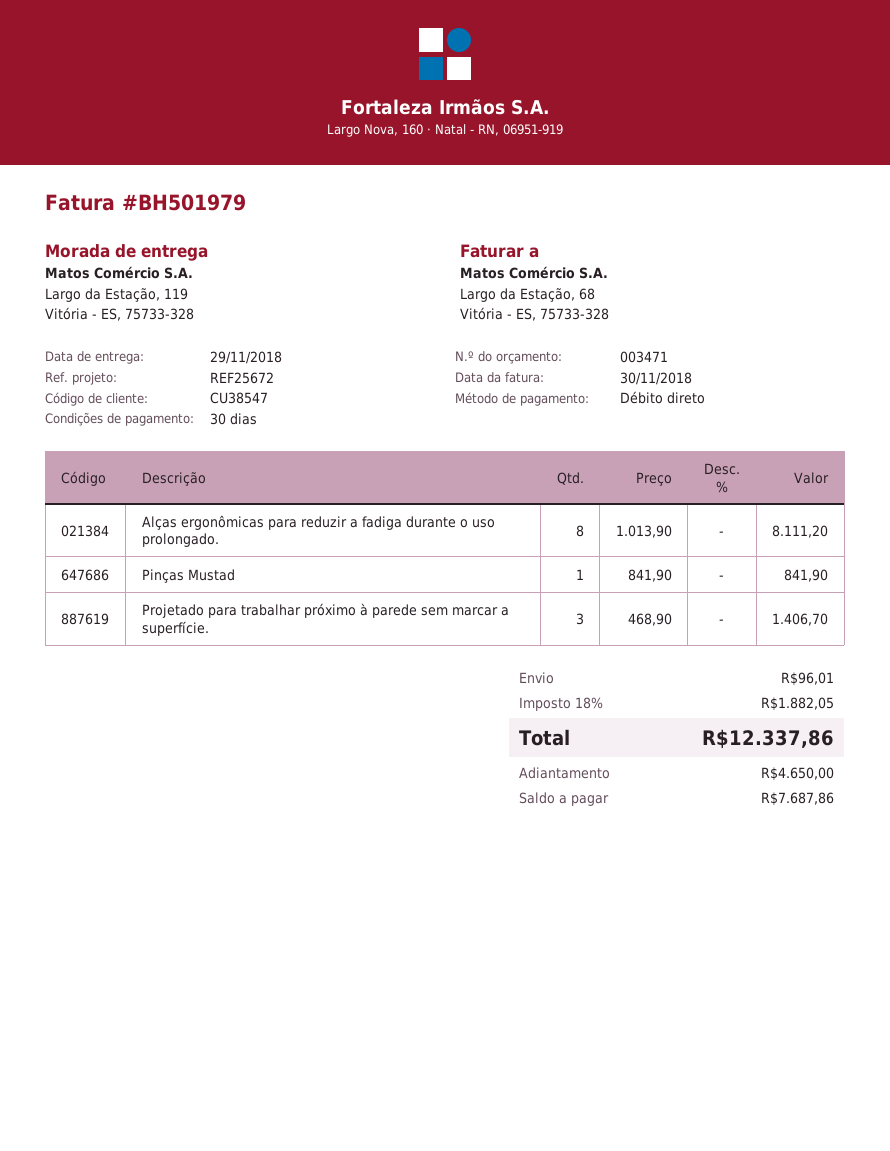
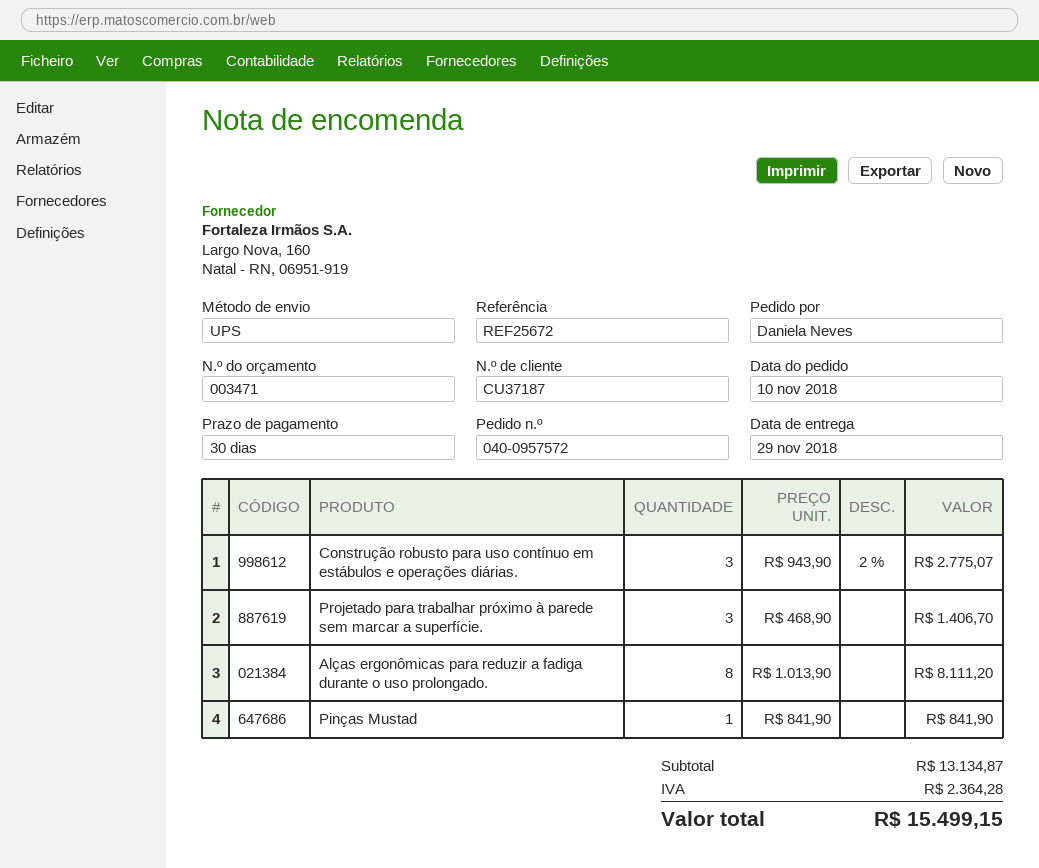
customer number: CU38547 -> CU37187
Construção robusto para uso contínuo em estábulos e operações diárias.: none -> 3 x 943.90 - 2% = 2775.07
shipping: 96.01 -> none
tax: 1882.05 -> 2364.28
total: 12337.86 -> 15499.15

